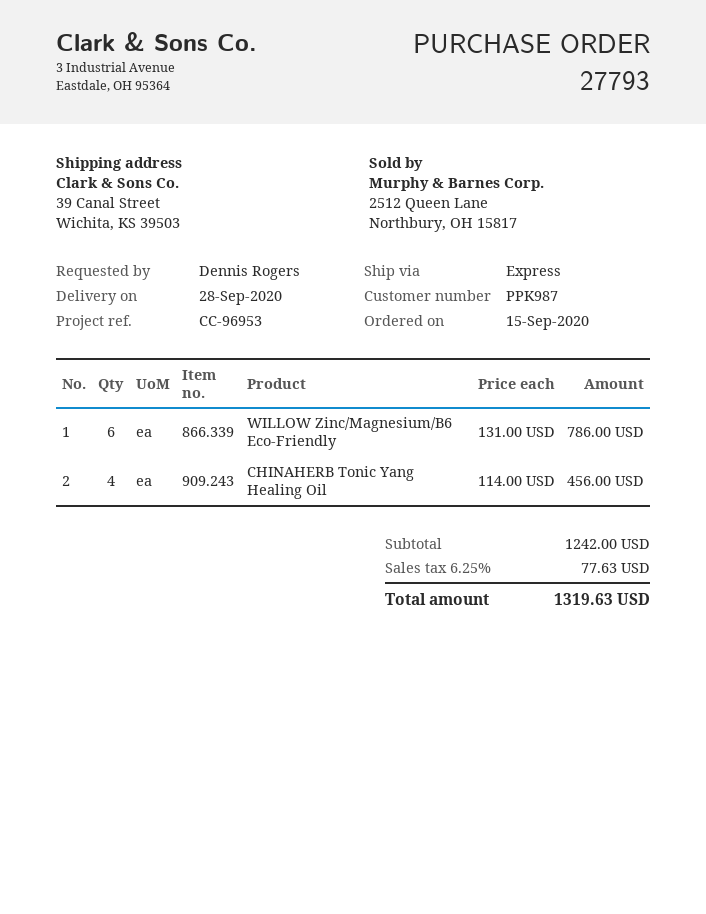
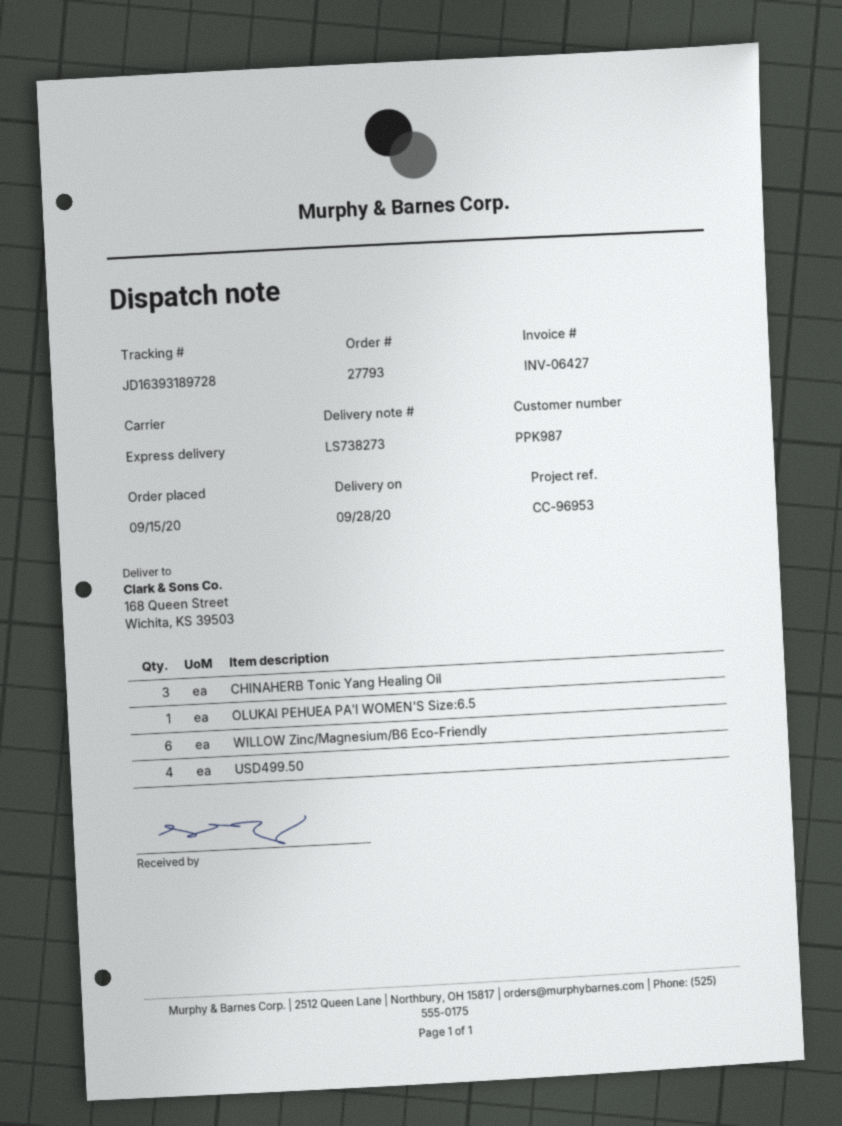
ship to: 39 Canal Street, Wichita, KS 39503 -> 168 Queen Street, Wichita, KS 39503
CHINAHERB Tonic Yang Healing Oil: 4 -> 3
OLUKAI PEHUEA PA'I WOMEN'S Size:6.5: none -> 1
USD499.50: none -> 4

